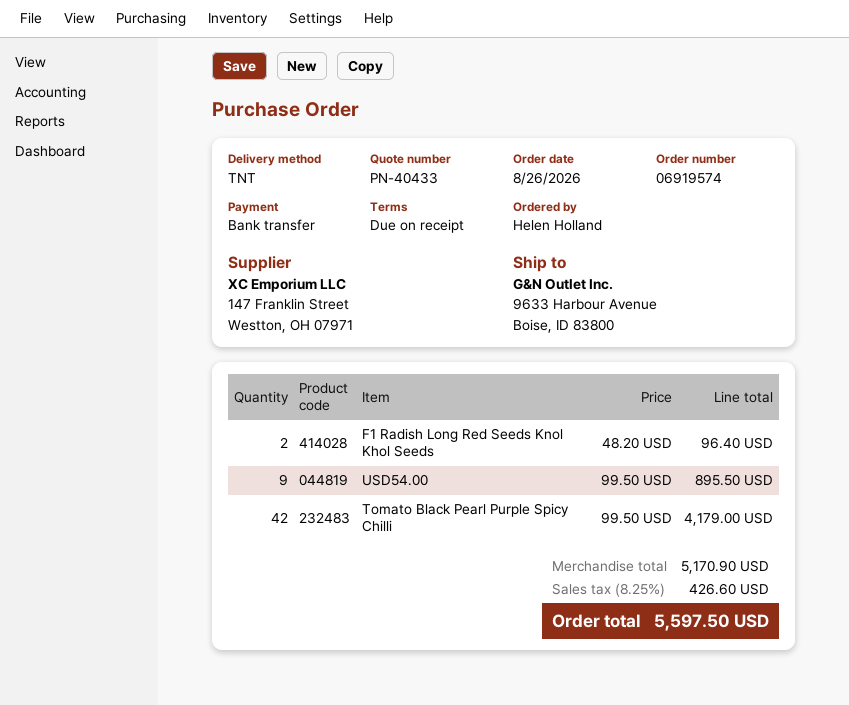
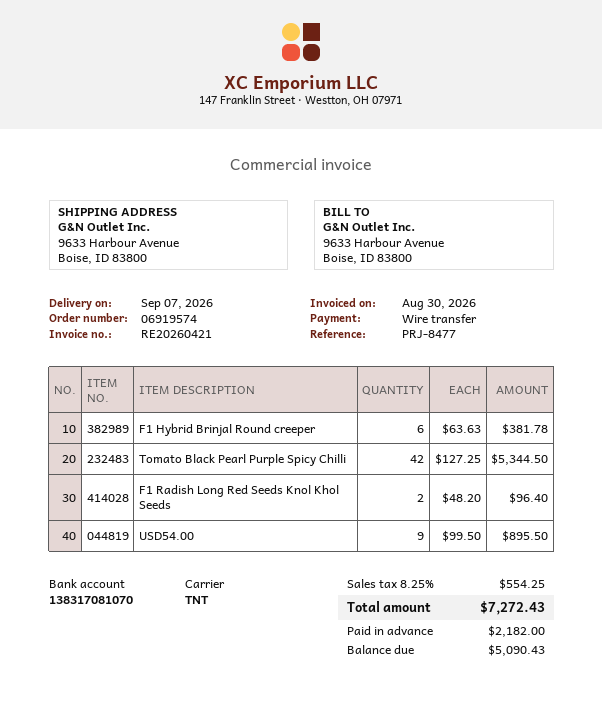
Tomato Black Pearl Purple Spicy Chilli: 42 x 99.50 = 4179.00 -> 42 x 127.25 = 5344.50
F1 Hybrid Brinjal Round creeper: none -> 6 x 63.63 = 381.78
tax: 8.25% = 426.60 -> 8.25% = 554.25
total: 5597.50 -> 7272.43

